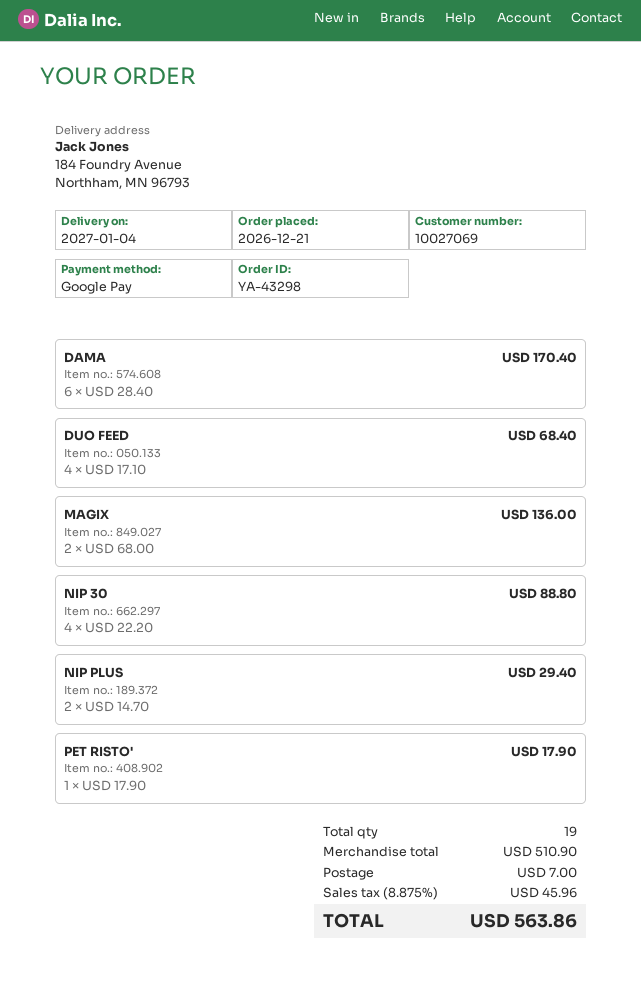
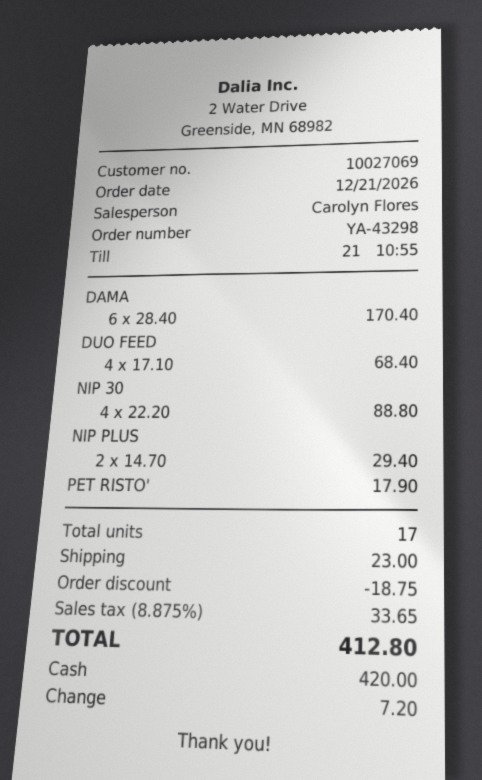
payment method: Google Pay -> cash
MAGIX: 2 x 68.00 = 136.00 -> none
total quantity: 19 -> 17
discount: none -> 18.75
shipping: 7.00 -> 23.00
tax: 8.875% = 45.96 -> 8.875% = 33.65
total: 563.86 -> 412.80

